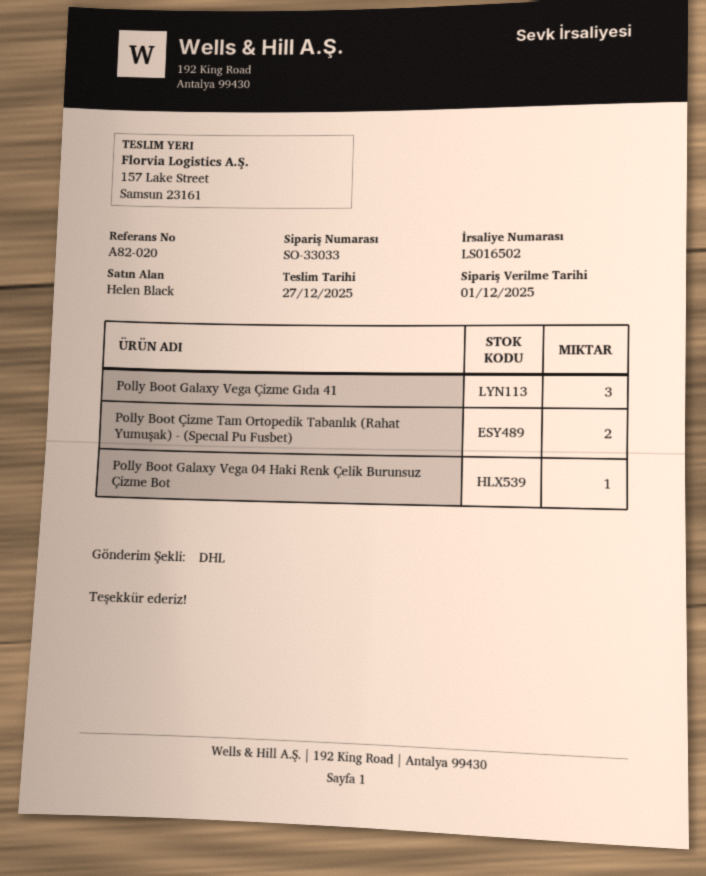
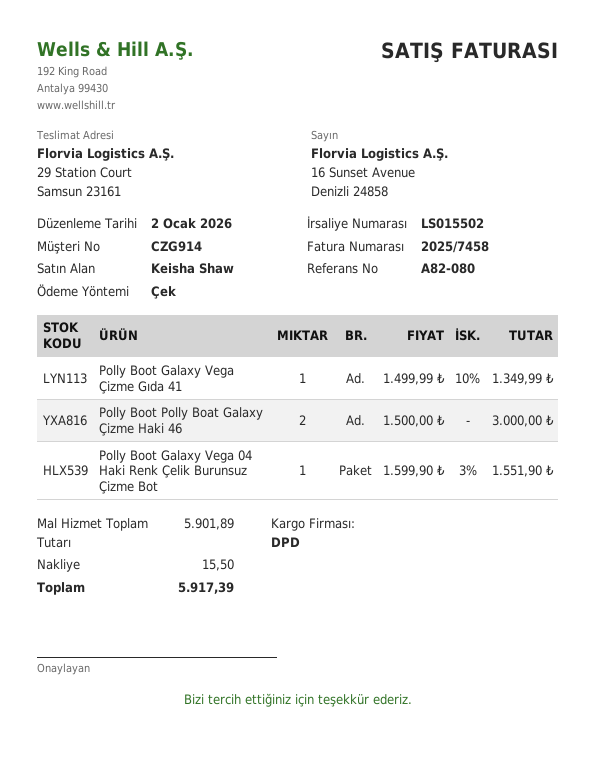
delivery note number: LS016502 -> LS015502
reference: A82-020 -> A82-080
ordered by: Helen Black -> Keisha Shaw
shipping method: DHL -> DPD
ship to: 157 Lake Street, Samsun 23161 -> 29 Station Court, Samsun 23161
Polly Boot Galaxy Vega Çizme Gıda 41: 3 -> 1
Polly Boot Çizme Tam Ortopedik Tabanlık (Rahat Yumuşak) - (Specıal Pu Fusbet): 2 -> none
Polly Boot Polly Boat Galaxy Çizme Haki 46: none -> 2

